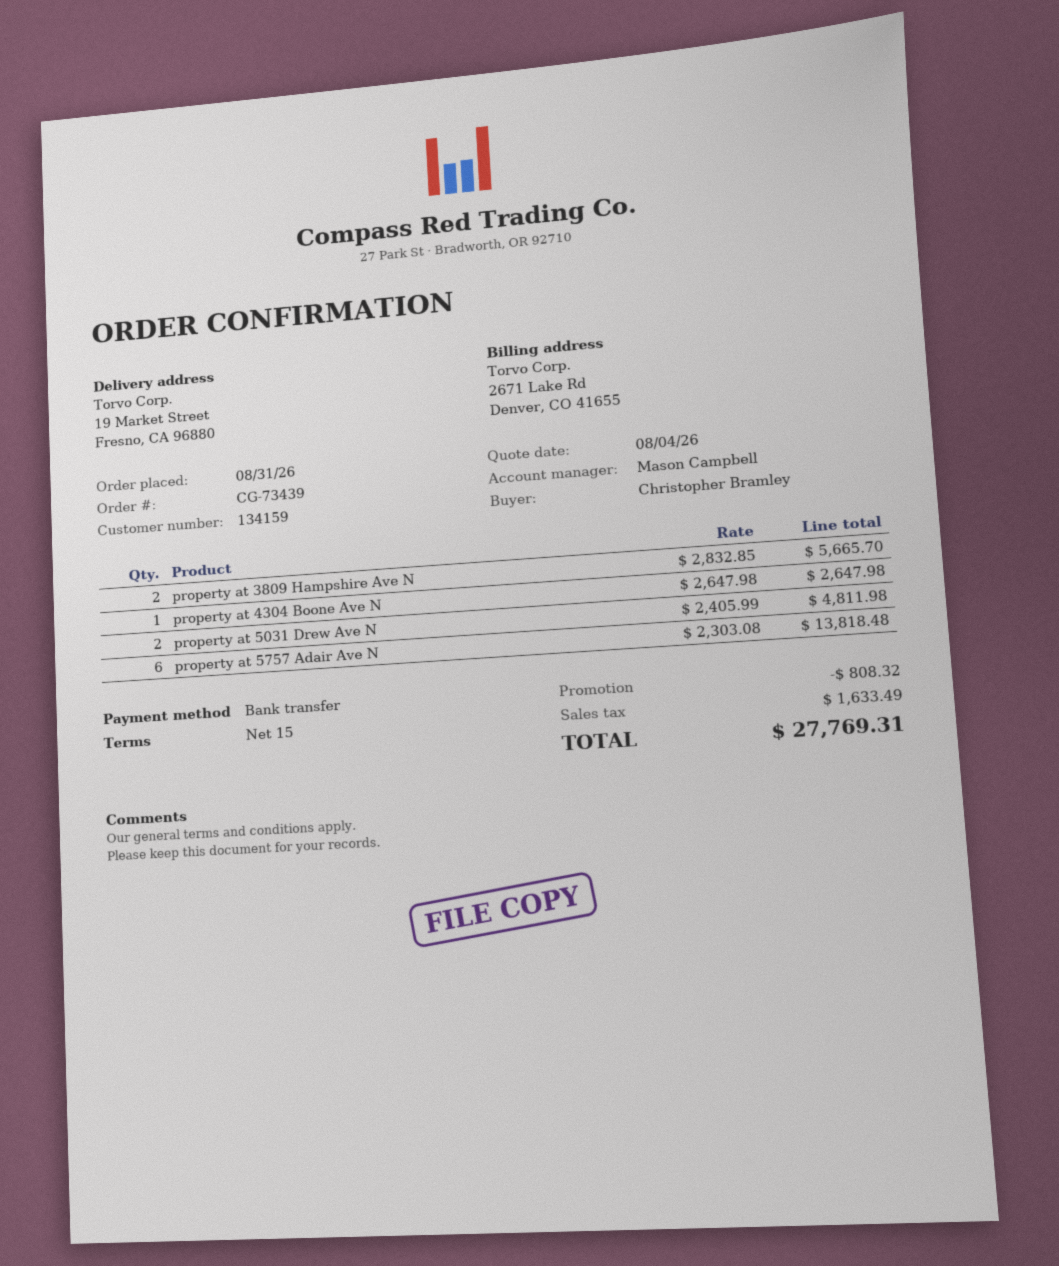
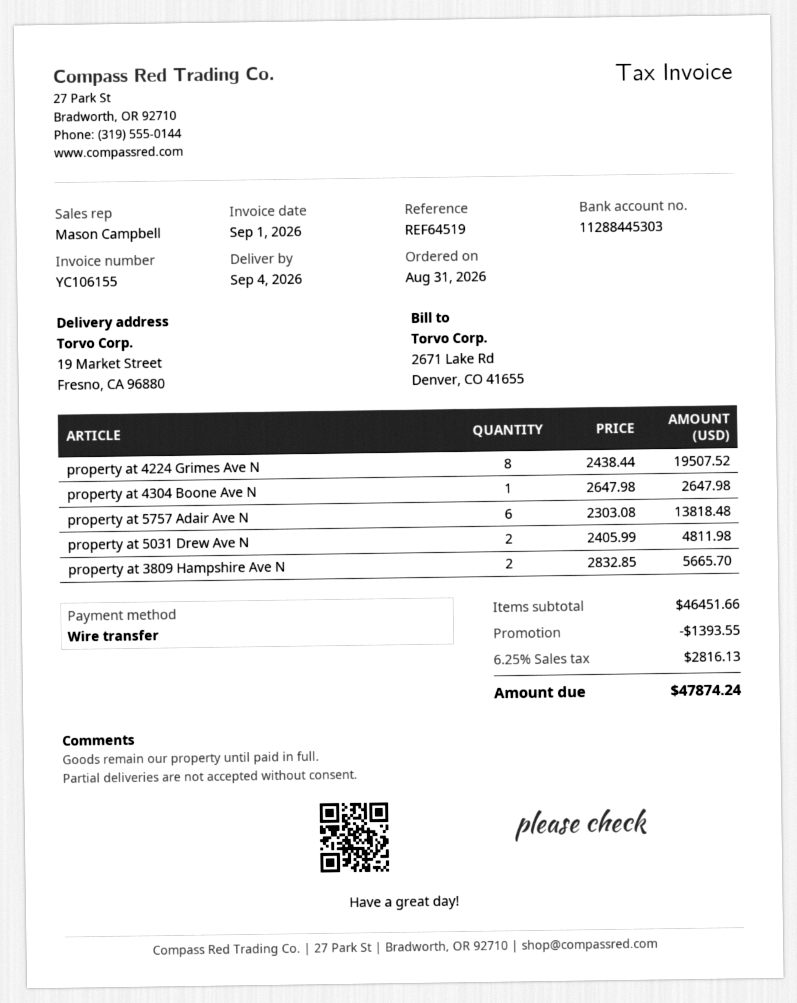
property at 4224 Grimes Ave N: none -> 8 x 2438.44 = 19507.52
discount: 808.32 -> 1393.55
tax: 1633.49 -> 2816.13
total: 27769.31 -> 47874.24

